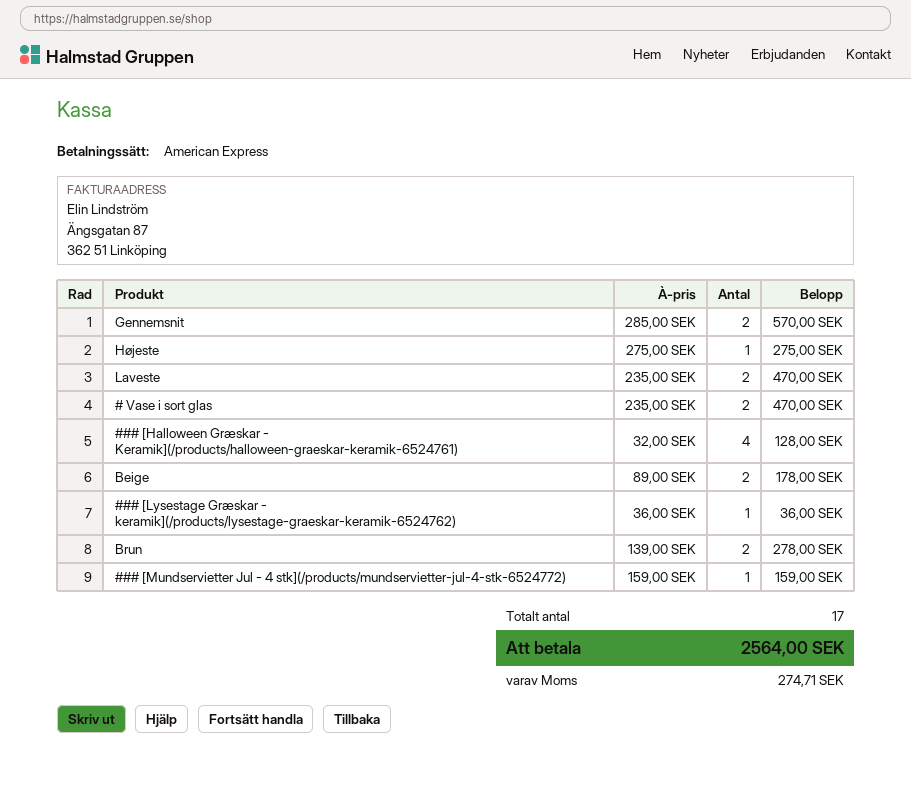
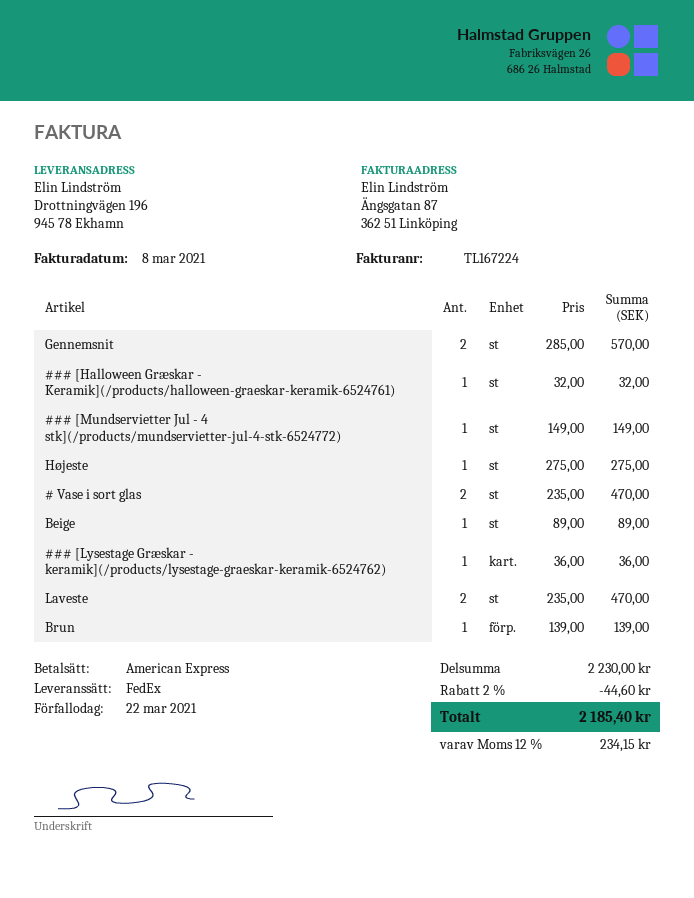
### [Halloween Græskar - Keramik](/products/halloween-graeskar-keramik-6524761): 4 x 32.00 = 128.00 -> 1 x 32.00 = 32.00
Beige: 2 x 89.00 = 178.00 -> 1 x 89.00 = 89.00
Brun: 2 x 139.00 = 278.00 -> 1 x 139.00 = 139.00
### [Mundservietter Jul - 4 stk](/products/mundservietter-jul-4-stk-6524772): 1 x 159.00 = 159.00 -> 1 x 149.00 = 149.00
discount: none -> 2% = 44.60
tax: 274.71 -> 234.15
total: 2564.00 -> 2185.40

